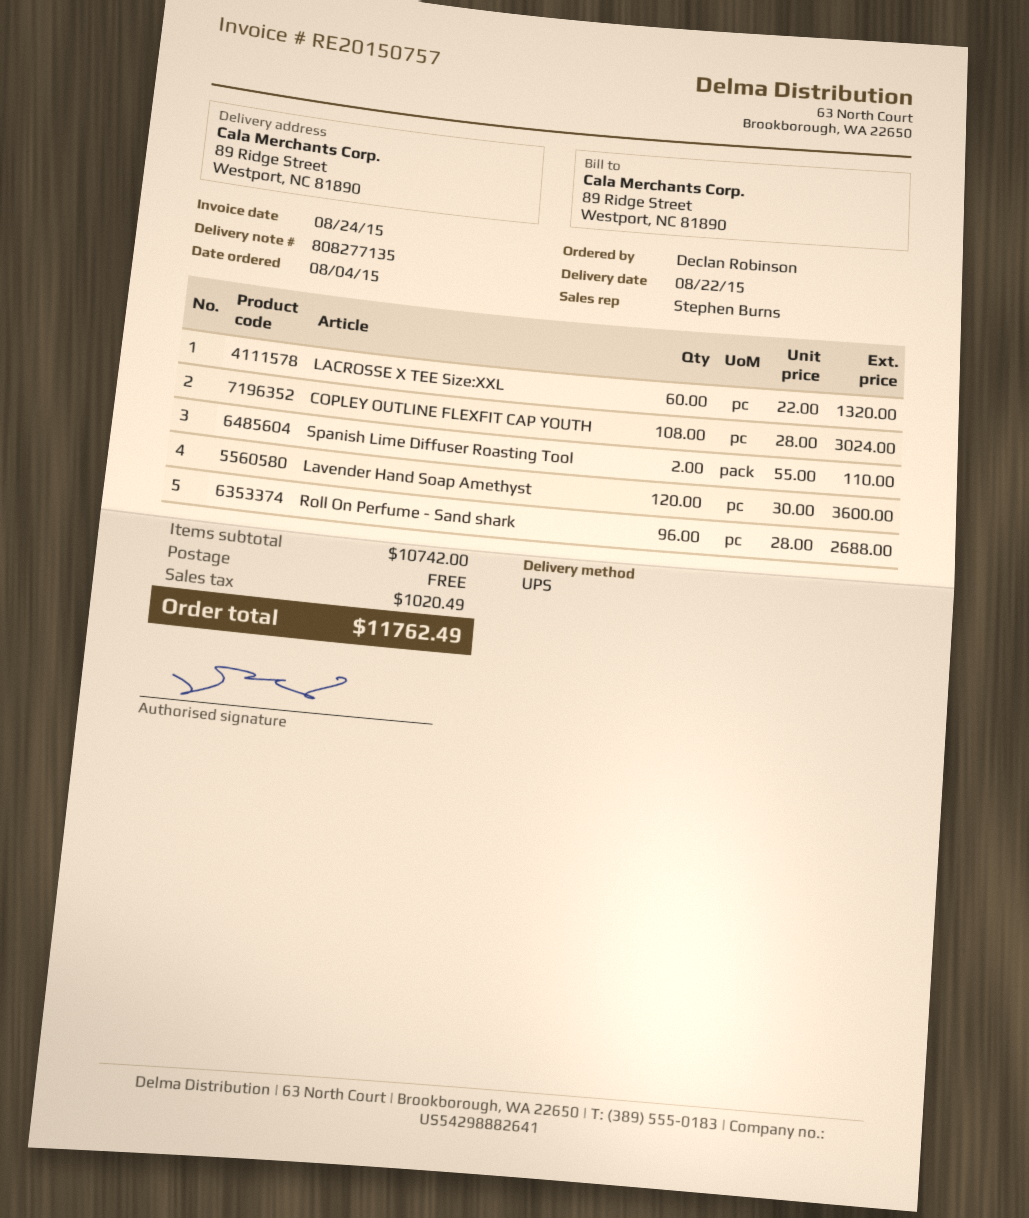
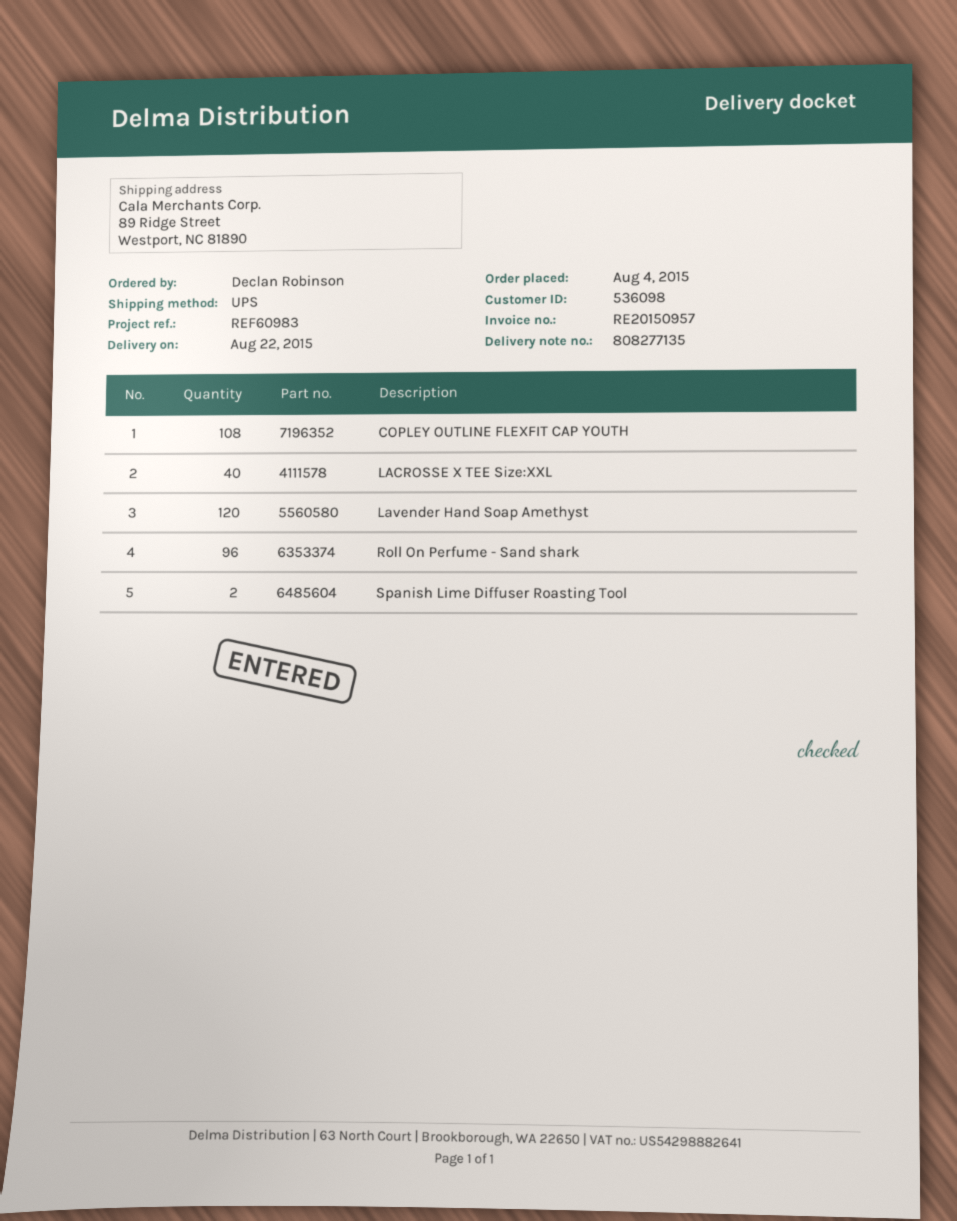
invoice number: RE20150757 -> RE20150957
LACROSSE X TEE Size:XXL: 60 -> 40

